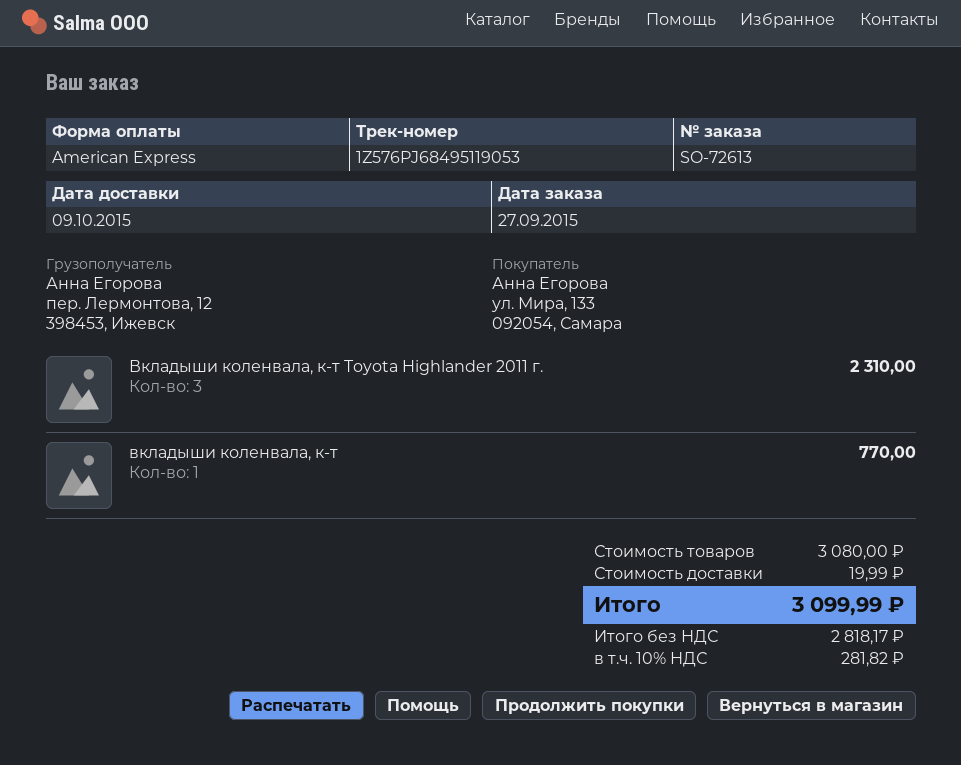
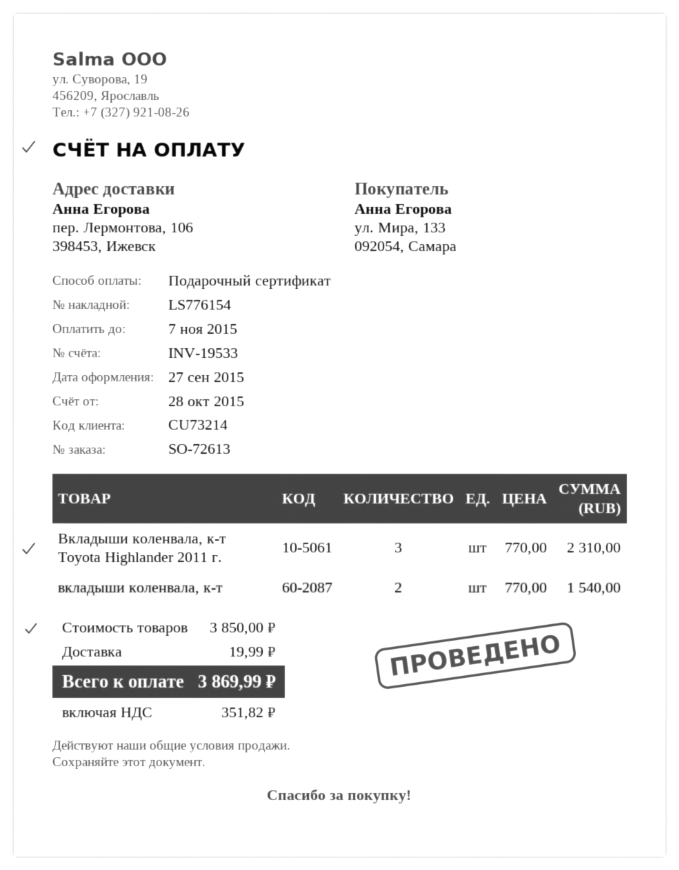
payment method: American Express -> gift card
ship to: пер. Лермонтова, 12, 398453, Ижевск -> пер. Лермонтова, 106, 398453, Ижевск
вкладыши коленвала, к-т: 1 for 770.00 -> 2 for 1540.00
subtotal: 3080.00 -> 3850.00
tax: 281.82 -> 351.82
total: 3099.99 -> 3869.99

